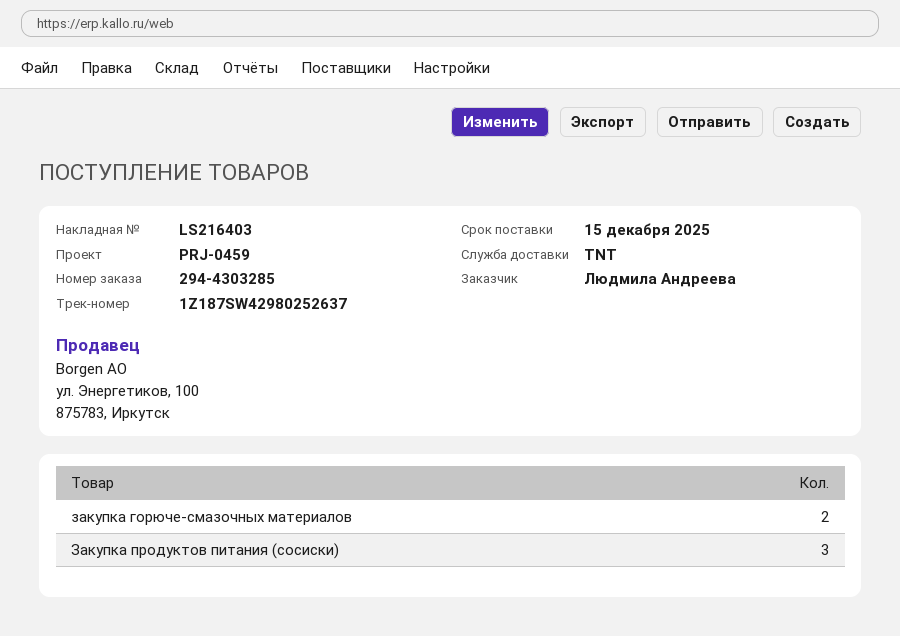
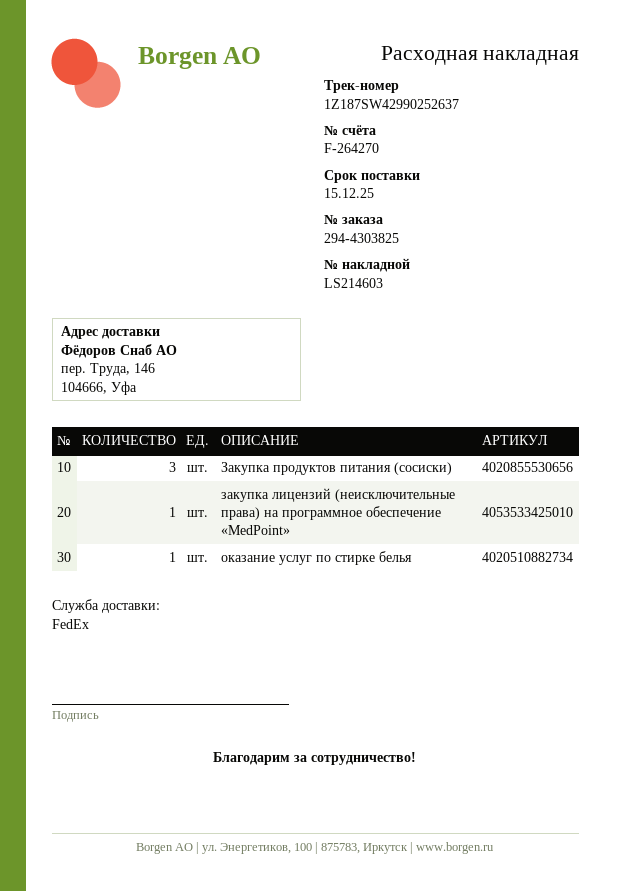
order number: 294-4303285 -> 294-4303825
delivery note number: LS216403 -> LS214603
shipping method: TNT -> FedEx
tracking number: 1Z187SW42980252637 -> 1Z187SW42990252637
закупка горюче-смазочных материалов: 2 -> none
закупка лицензий (неисключительные права) на программное обеспечение «MedPoint»: none -> 1
оказание услуг по стирке белья: none -> 1

